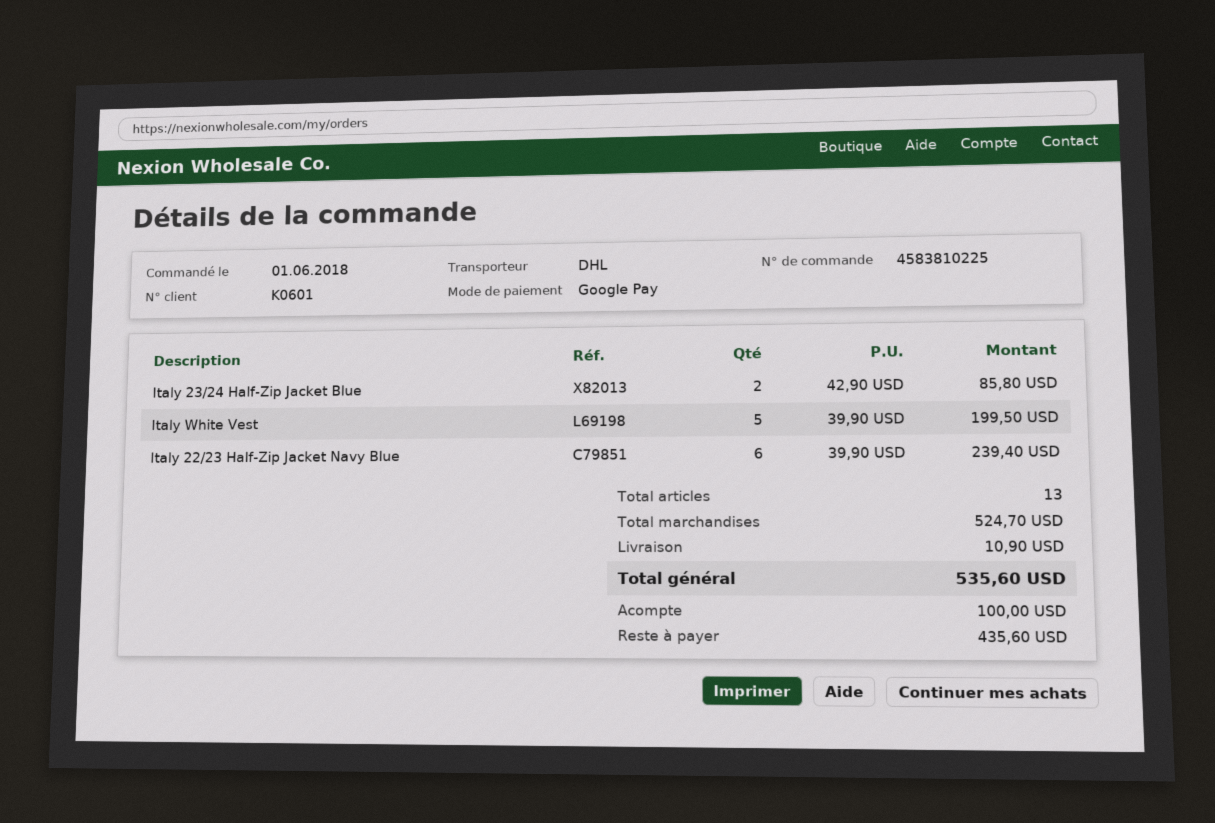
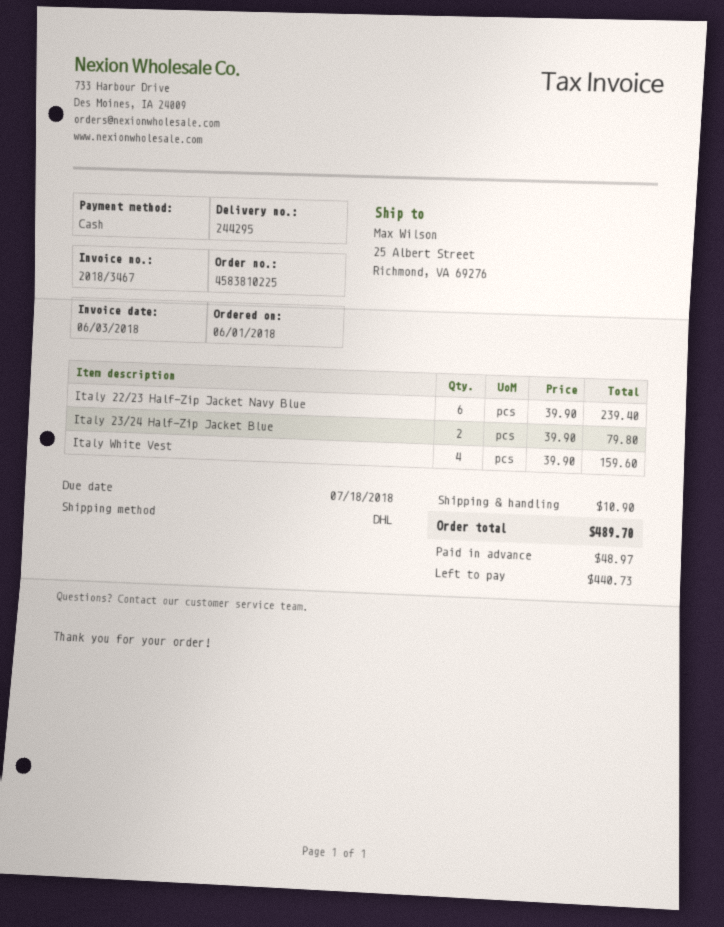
payment method: Google Pay -> cash
Italy 23/24 Half-Zip Jacket Blue: 2 x 42.90 = 85.80 -> 2 x 39.90 = 79.80
Italy White Vest: 5 x 39.90 = 199.50 -> 4 x 39.90 = 159.60
total: 535.60 -> 489.70
deposit: 100.00 -> 48.97
balance: 435.60 -> 440.73

